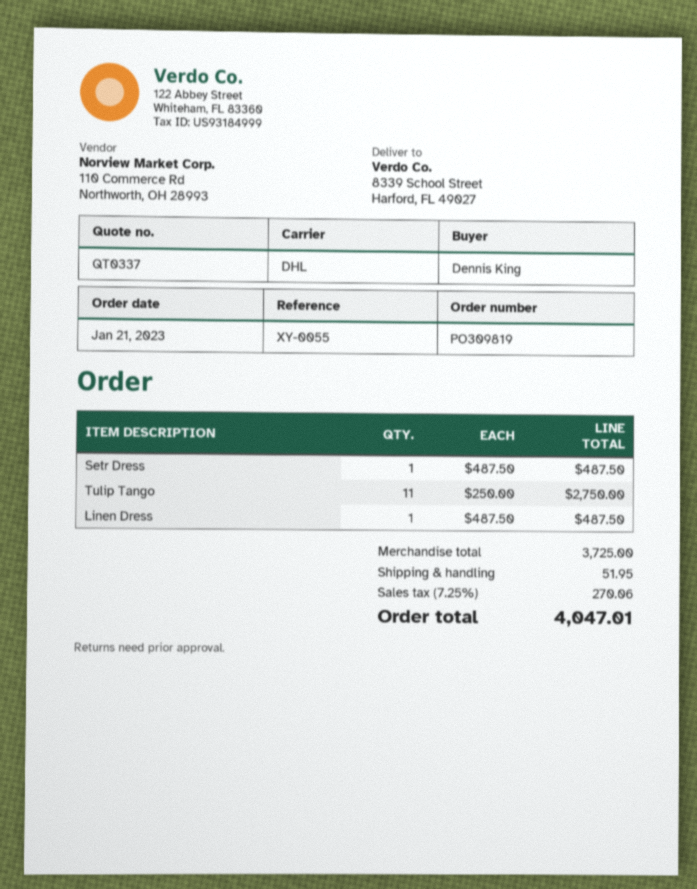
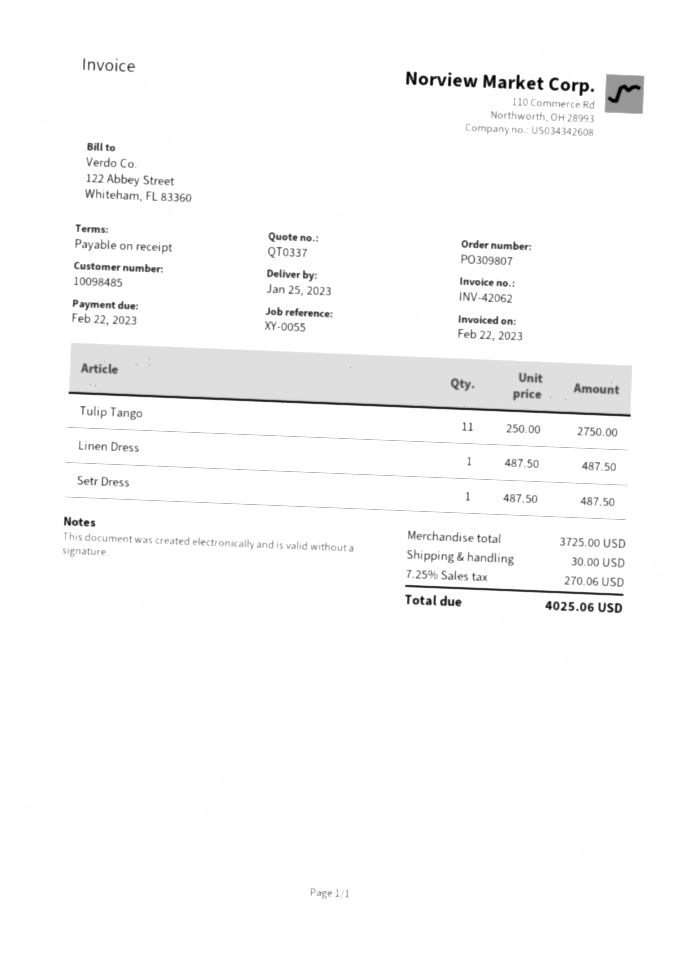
order number: PO309819 -> PO309807
shipping: 51.95 -> 30.00
total: 4047.01 -> 4025.06

